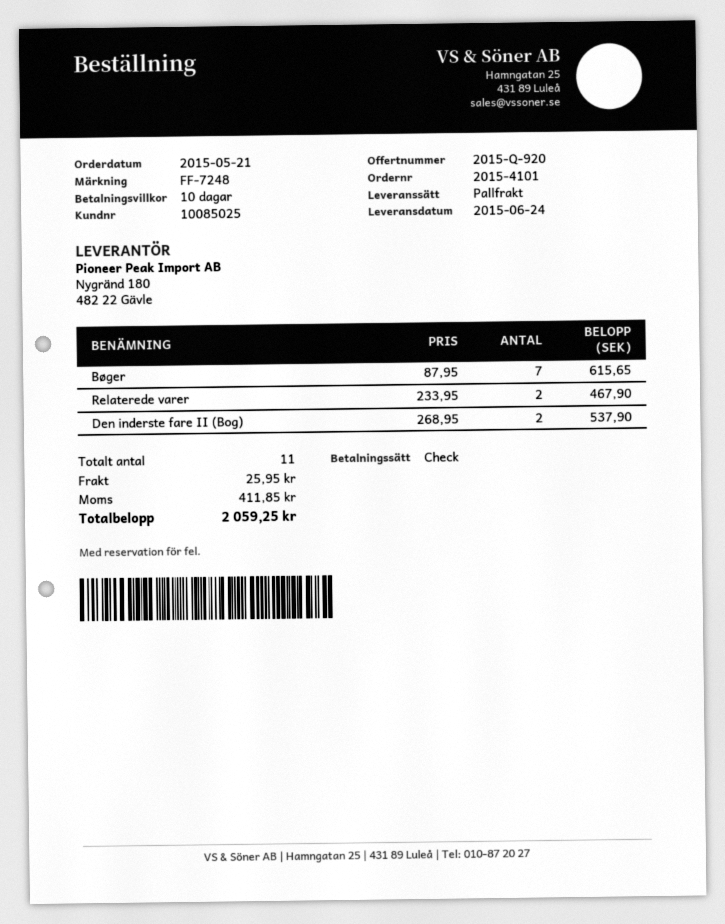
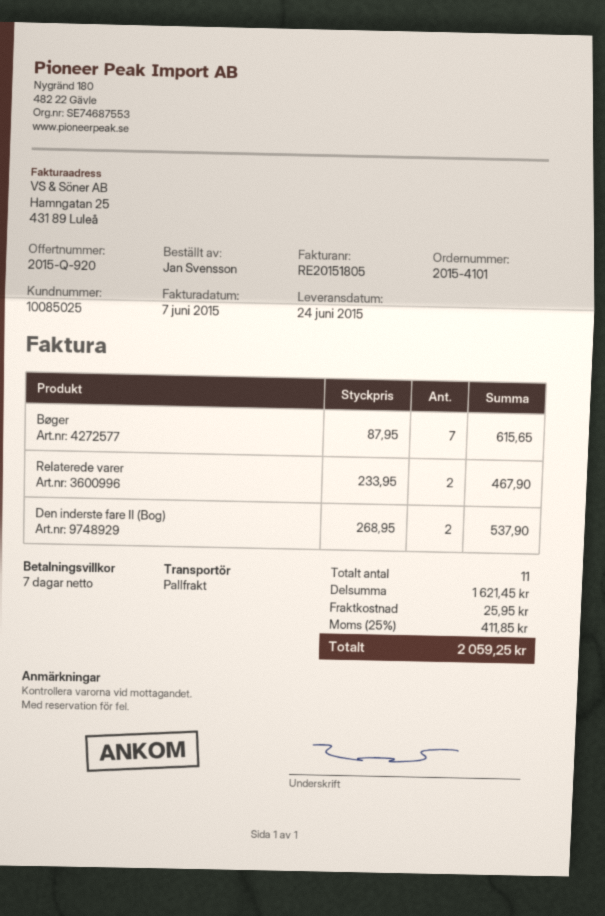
payment terms: 10 days -> 7 days

